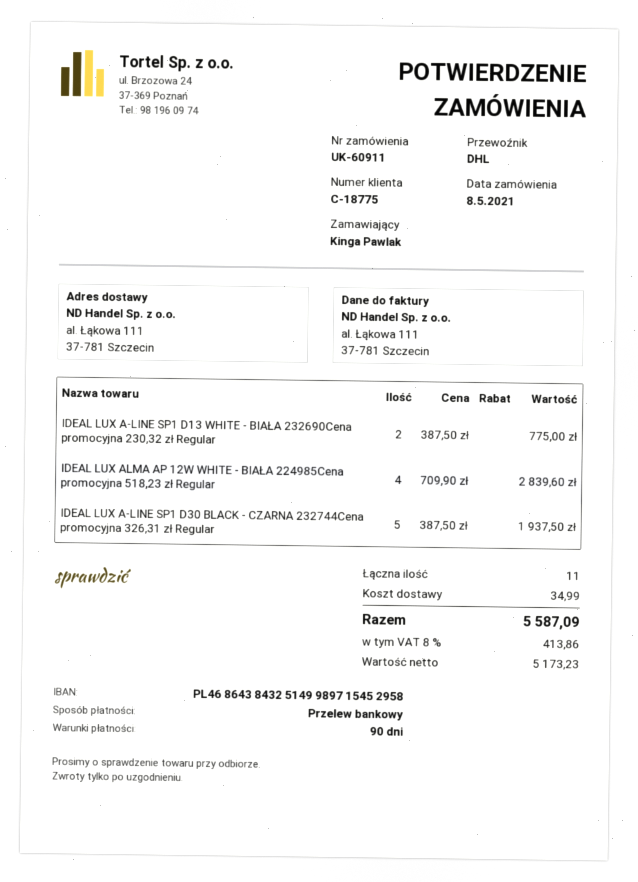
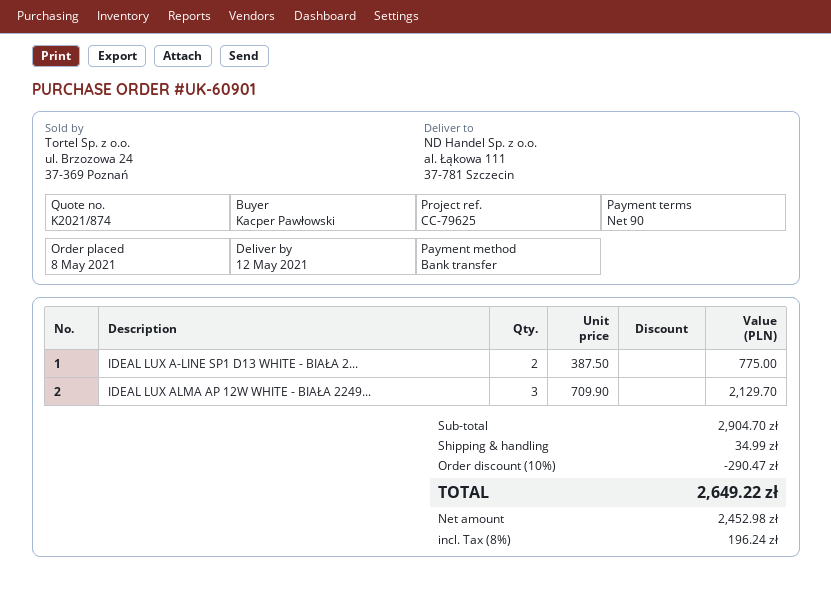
order number: UK-60911 -> UK-60901
ordered by: Kinga Pawlak -> Kacper Pawłowski
IDEAL LUX ALMA AP 12W WHITE - BIAŁA 224985Cena promocyjna 518,23 zł Regular: 4 x 709.90 = 2839.60 -> 3 x 709.90 = 2129.70
IDEAL LUX A-LINE SP1 D30 BLACK - CZARNA 232744Cena promocyjna 326,31 zł Regular: 5 x 387.50 = 1937.50 -> none
discount: none -> 10% = 290.47
net: 5173.23 -> 2452.98
tax: 8% = 413.86 -> 8% = 196.24
total: 5587.09 -> 2649.22

